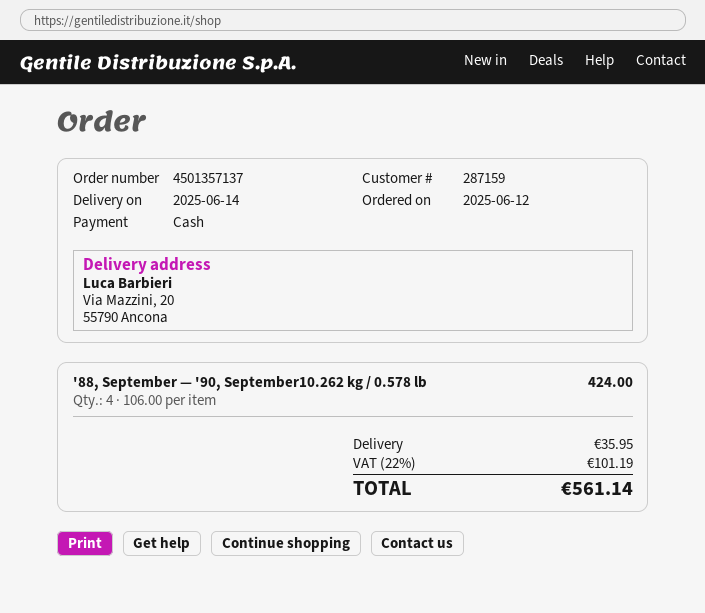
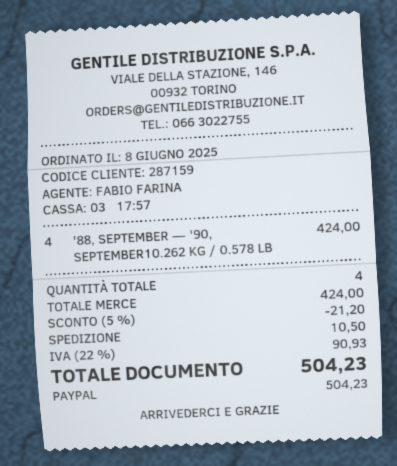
order date: 2025-06-12 -> 2025-06-08
payment method: cash -> PayPal
discount: none -> 5% = 21.20
shipping: 35.95 -> 10.50
tax: 22% = 101.19 -> 22% = 90.93
total: 561.14 -> 504.23

